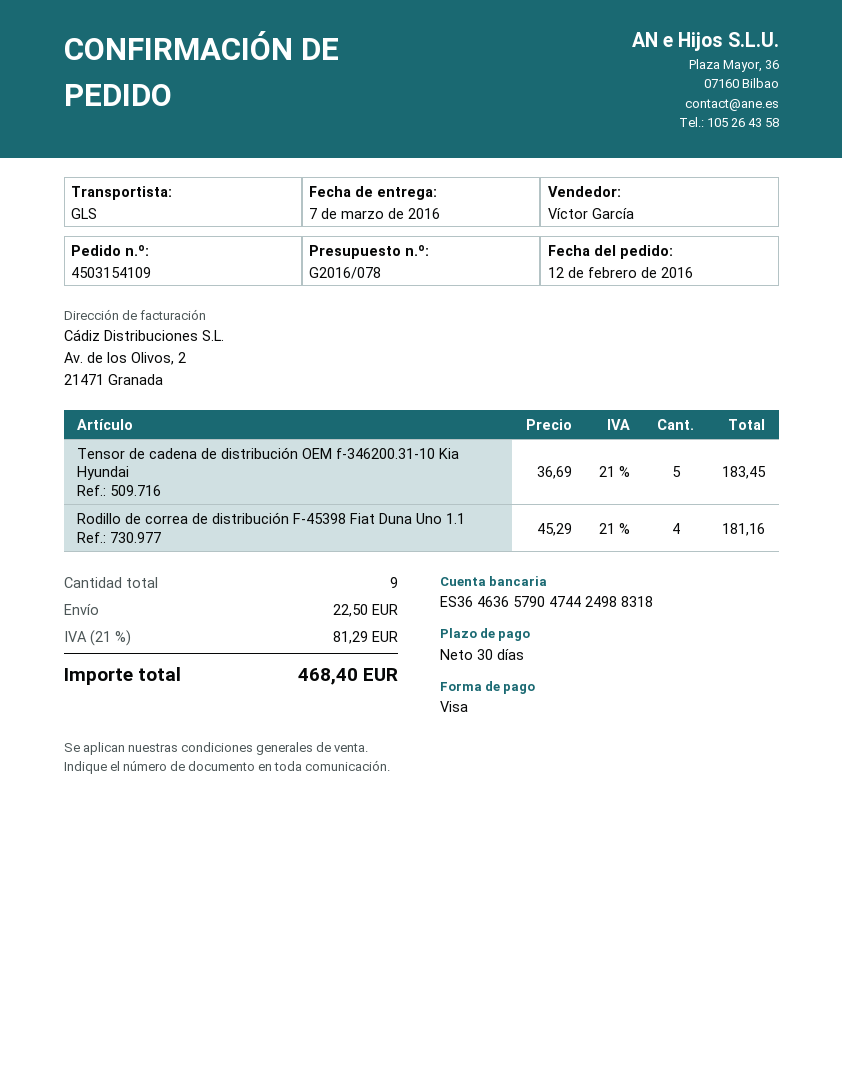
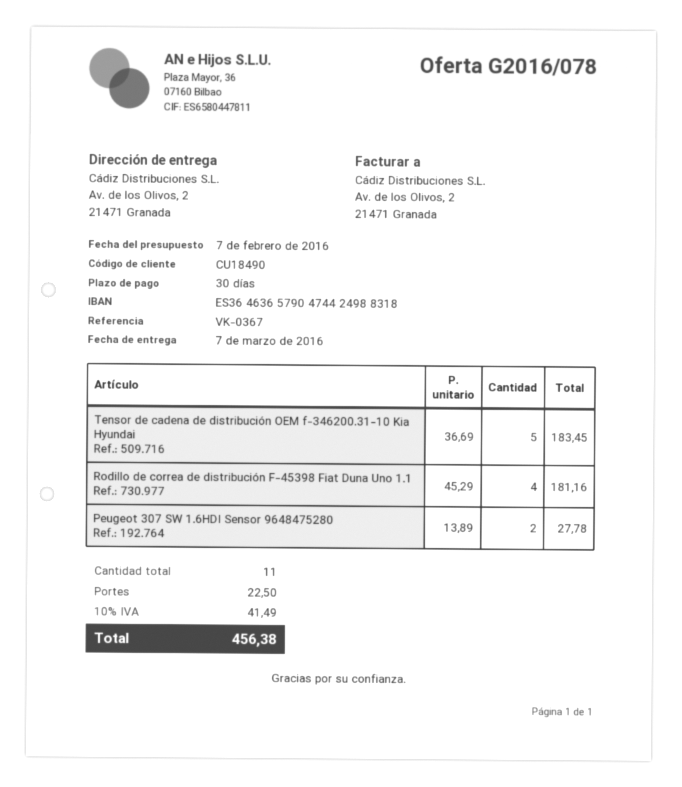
Peugeot 307 SW 1.6HDI Sensor 9648475280: none -> 2 x 13.89 = 27.78
total quantity: 9 -> 11
tax: 21% = 81.29 -> 10% = 41.49
total: 468.40 -> 456.38

